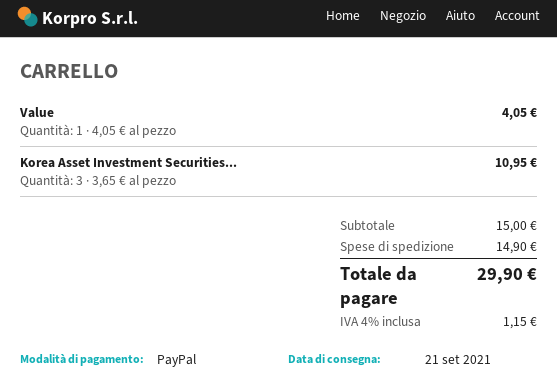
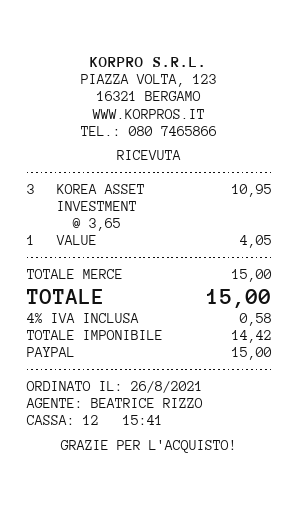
shipping: 14.90 -> none
tax: 4% = 1.15 -> 4% = 0.58
total: 29.90 -> 15.00

